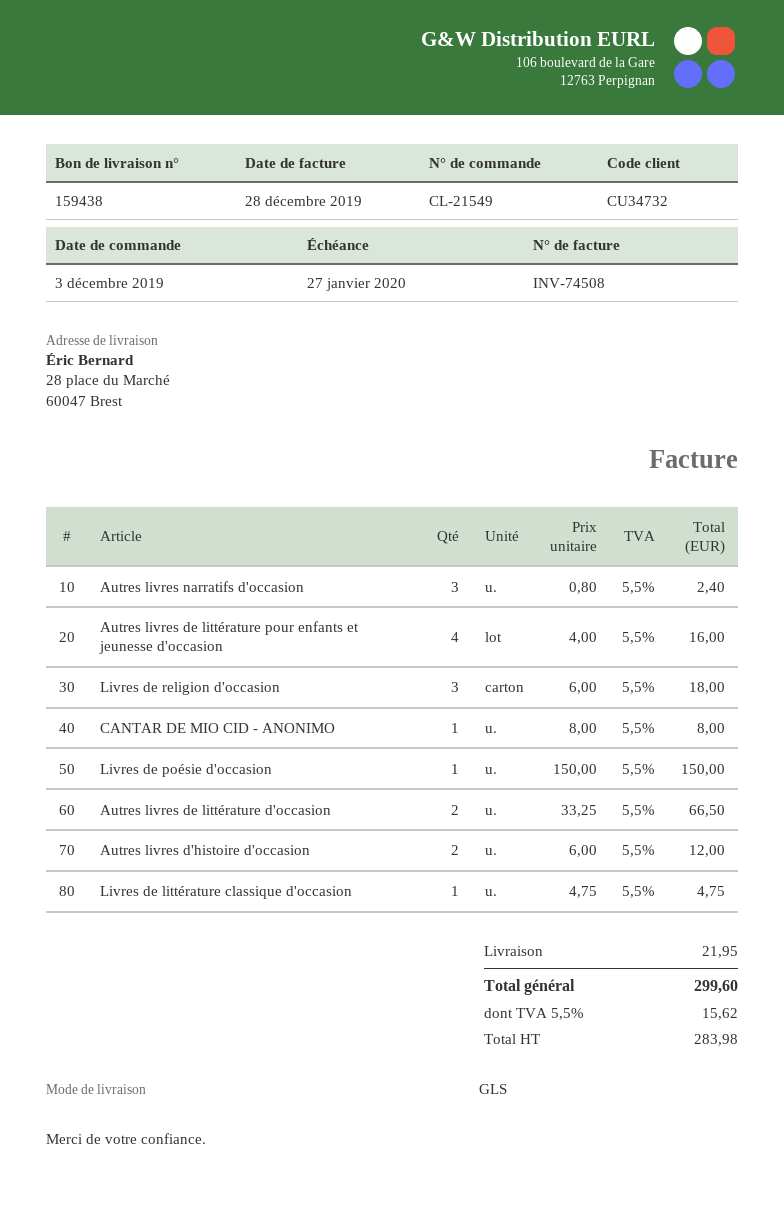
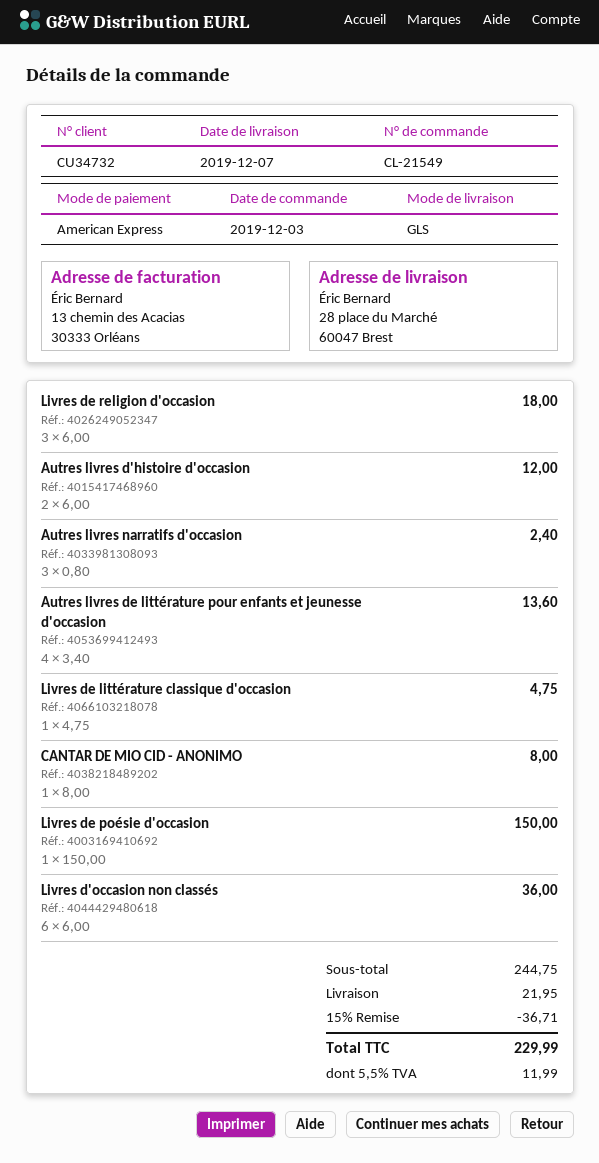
Autres livres de littérature pour enfants et jeunesse d'occasion: 4 x 4.00 = 16.00 -> 4 x 3.40 = 13.60
Autres livres de littérature d'occasion: 2 x 33.25 = 66.50 -> none
Livres d'occasion non classés: none -> 6 x 6.00 = 36.00
discount: none -> 15% = 36.71
tax: 5.5% = 15.62 -> 5.5% = 11.99
total: 299.60 -> 229.99

